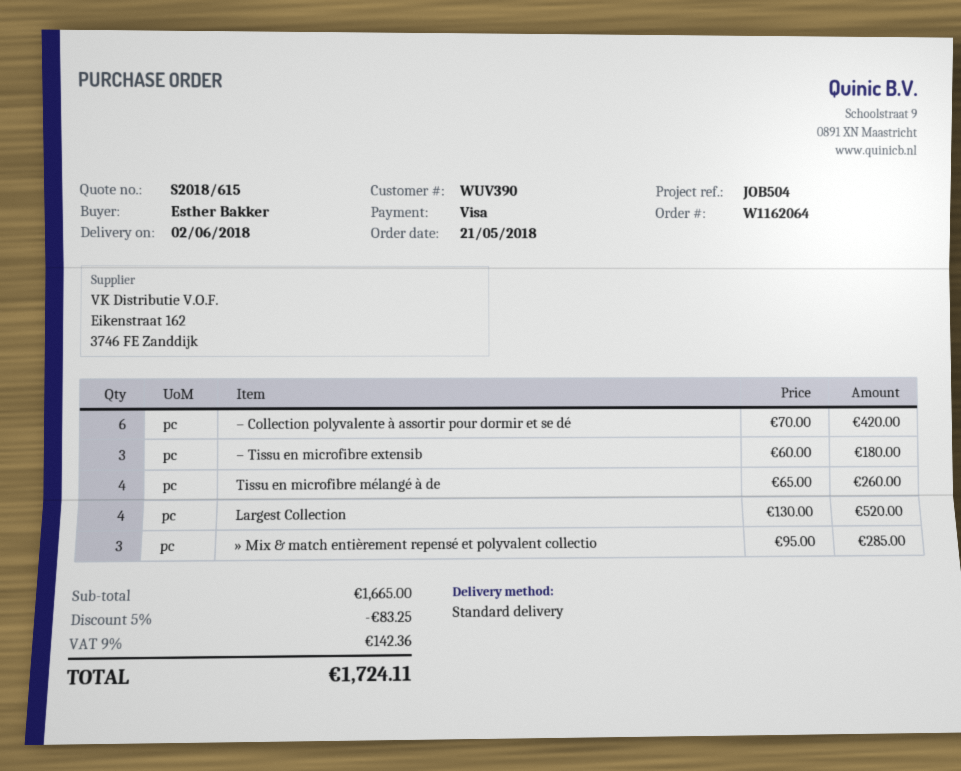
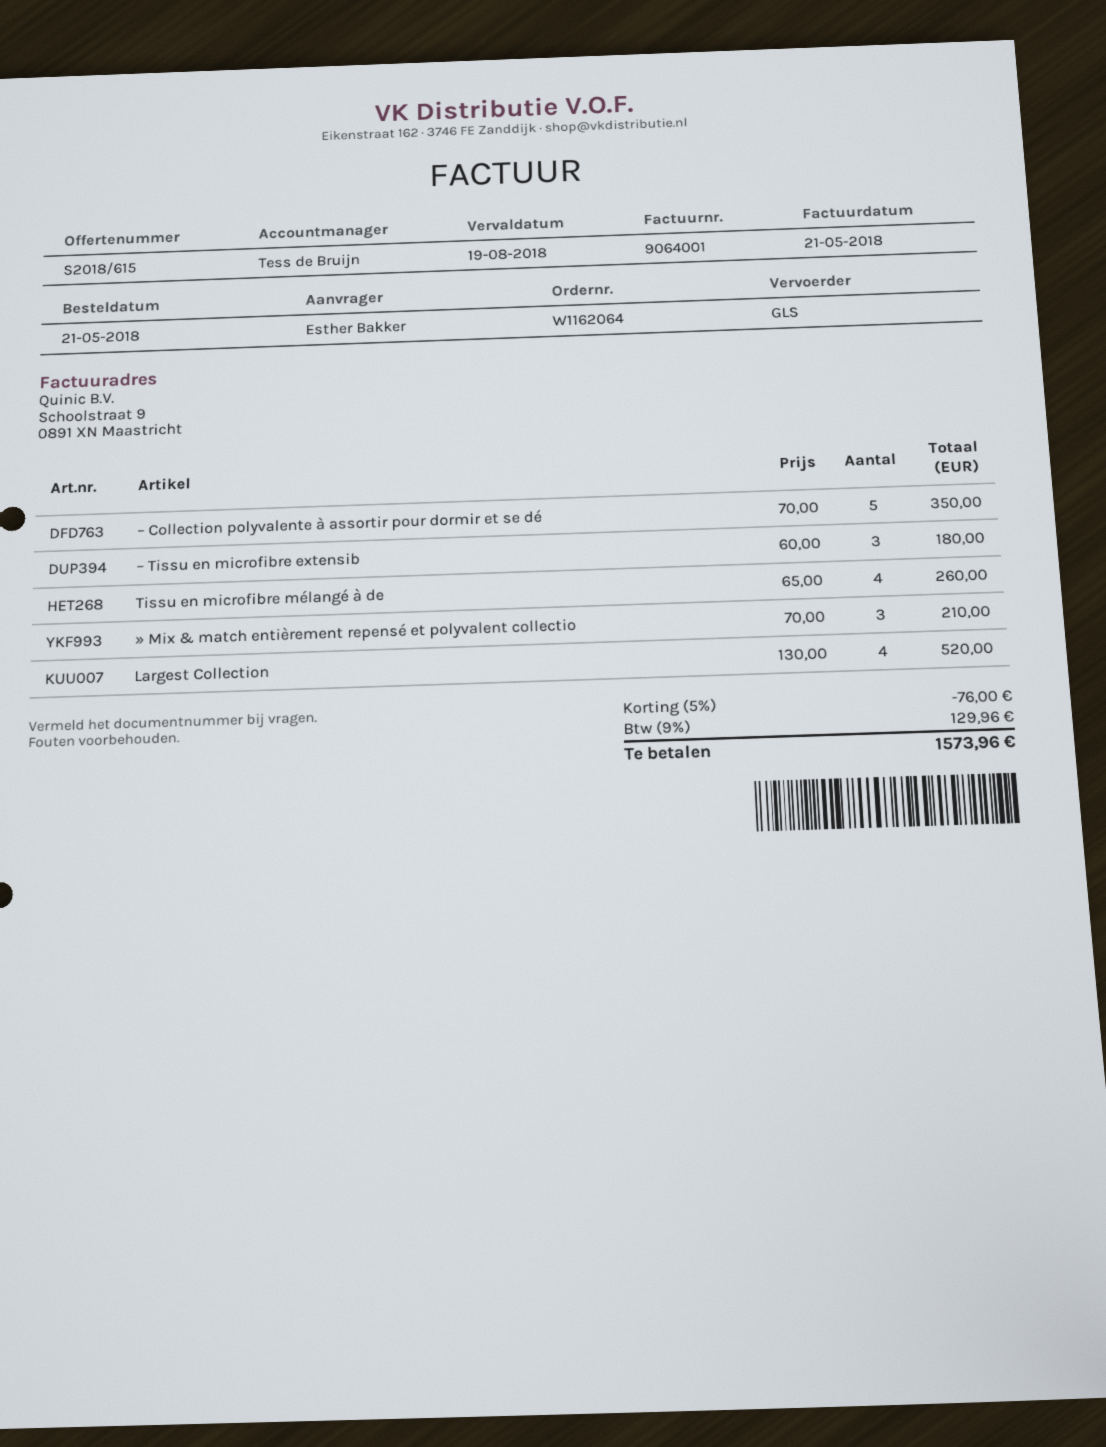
shipping method: standard -> GLS
– Collection polyvalente à assortir pour dormir et se dé: 6 x 70.00 = 420.00 -> 5 x 70.00 = 350.00
» Mix & match entièrement repensé et polyvalent collectio: 3 x 95.00 = 285.00 -> 3 x 70.00 = 210.00
discount: 5% = 83.25 -> 5% = 76.00
tax: 9% = 142.36 -> 9% = 129.96
total: 1724.11 -> 1573.96

